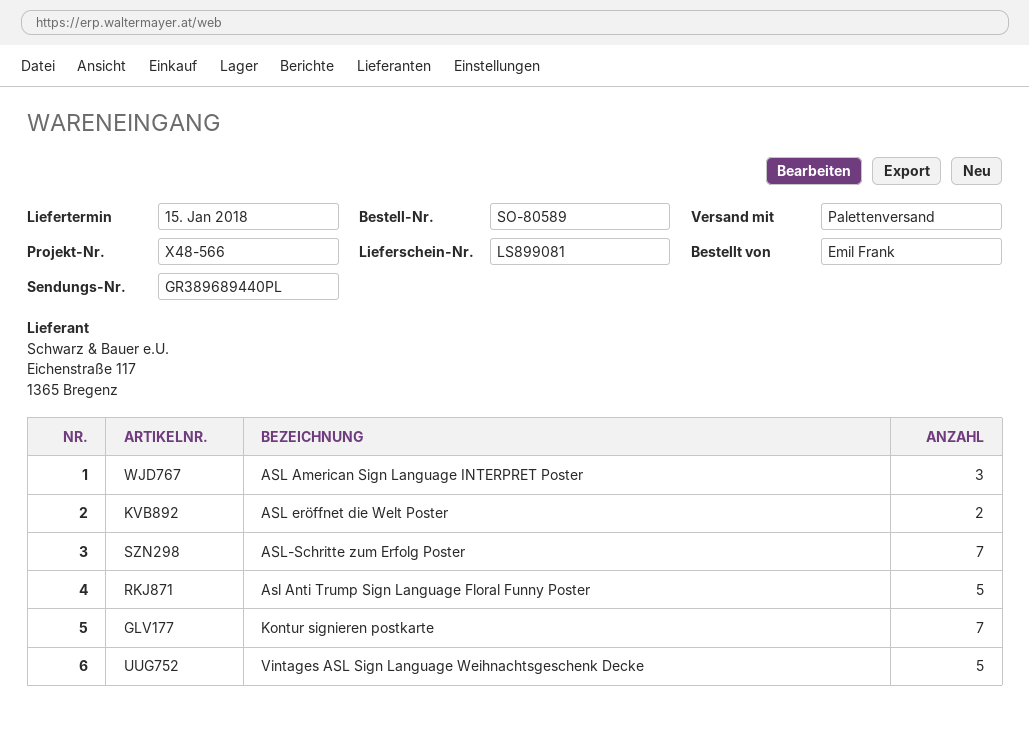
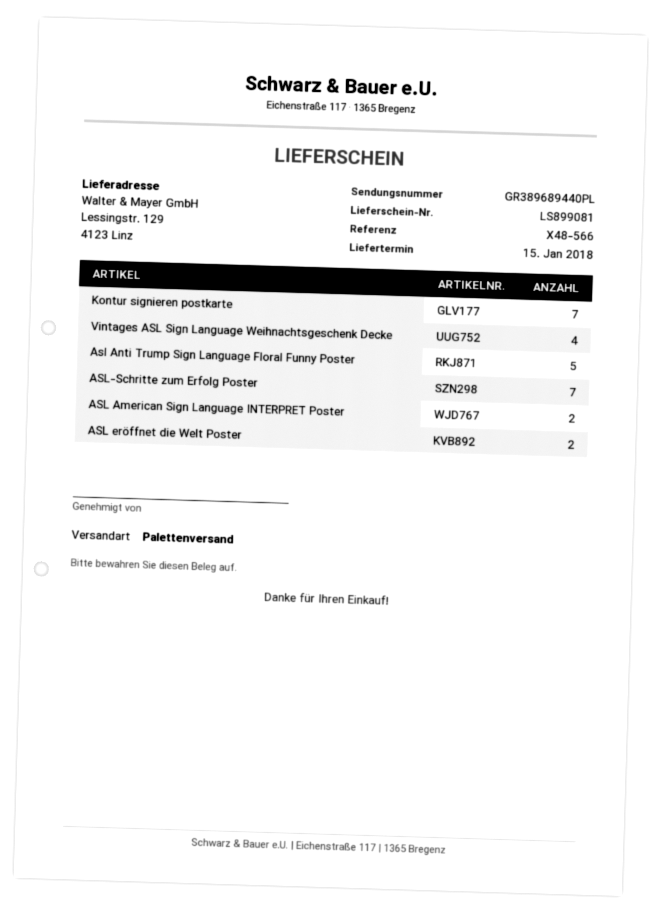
ASL American Sign Language INTERPRET Poster: 3 -> 2
Vintages ASL Sign Language Weihnachtsgeschenk Decke: 5 -> 4

